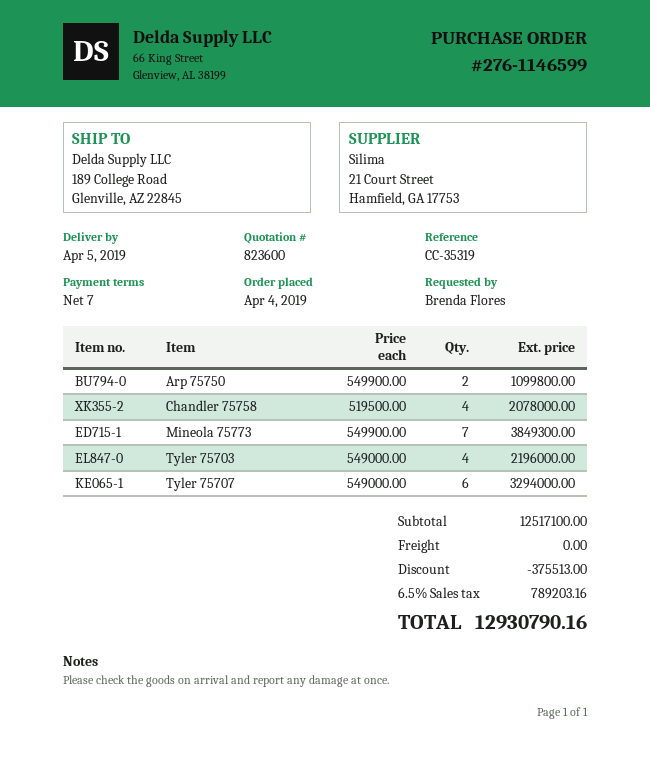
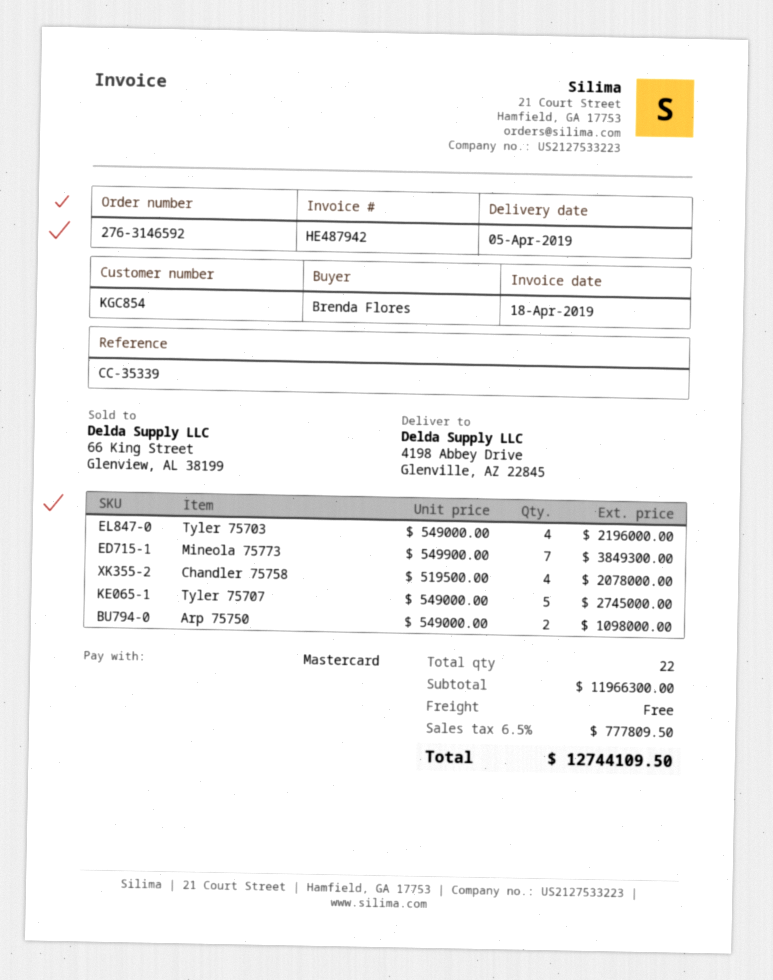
order number: 276-1146599 -> 276-3146592
reference: CC-35319 -> CC-35339
ship to: 189 College Road, Glenville, AZ 22845 -> 4198 Abbey Drive, Glenville, AZ 22845
Arp 75750: 2 x 549900.00 = 1099800.00 -> 2 x 549000.00 = 1098000.00
Tyler 75707: 6 x 549000.00 = 3294000.00 -> 5 x 549000.00 = 2745000.00
subtotal: 12517100.00 -> 11966300.00
discount: 375513.00 -> none
tax: 6.5% = 789203.16 -> 6.5% = 777809.50
total: 12930790.16 -> 12744109.50

